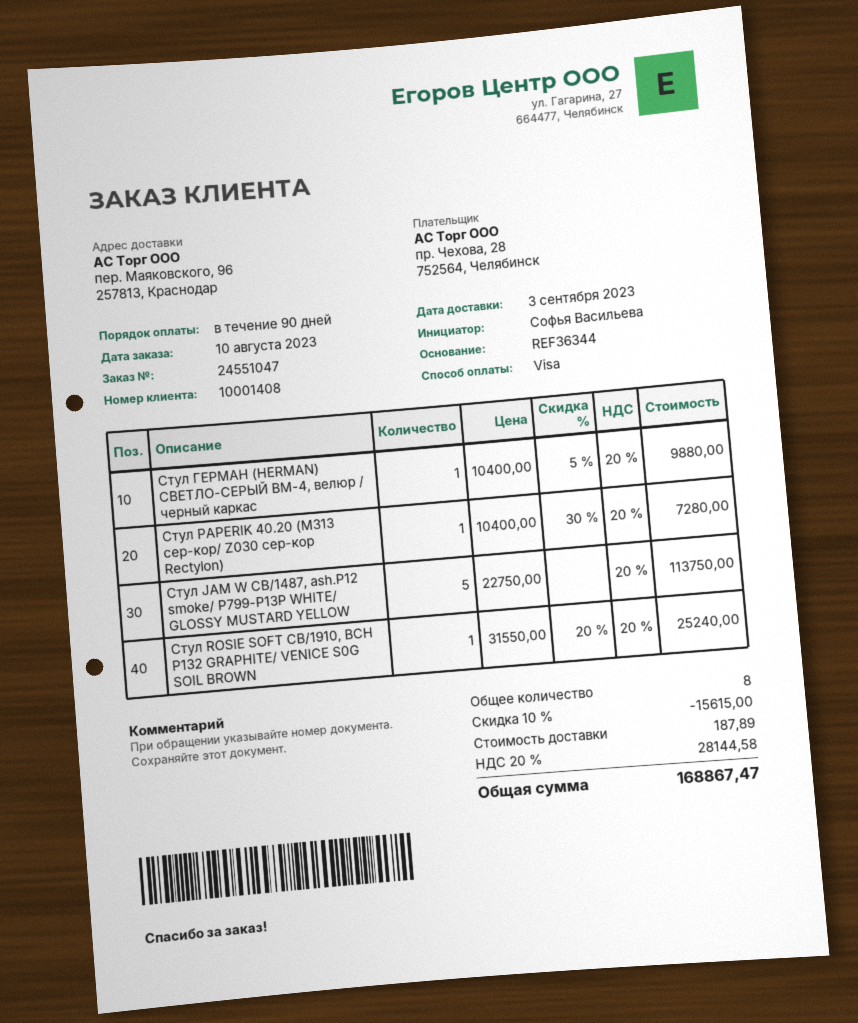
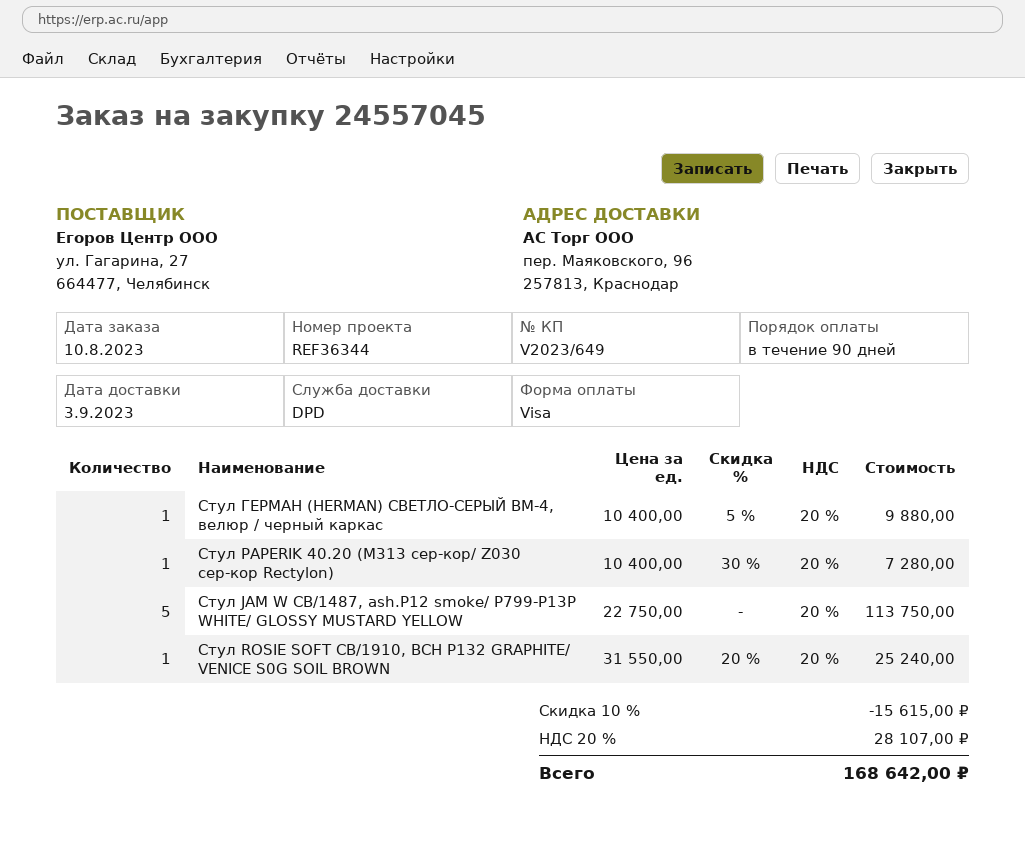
order number: 24551047 -> 24557045
shipping: 187.89 -> none
tax: 20% = 28144.58 -> 20% = 28107.00
total: 168867.47 -> 168642.00

